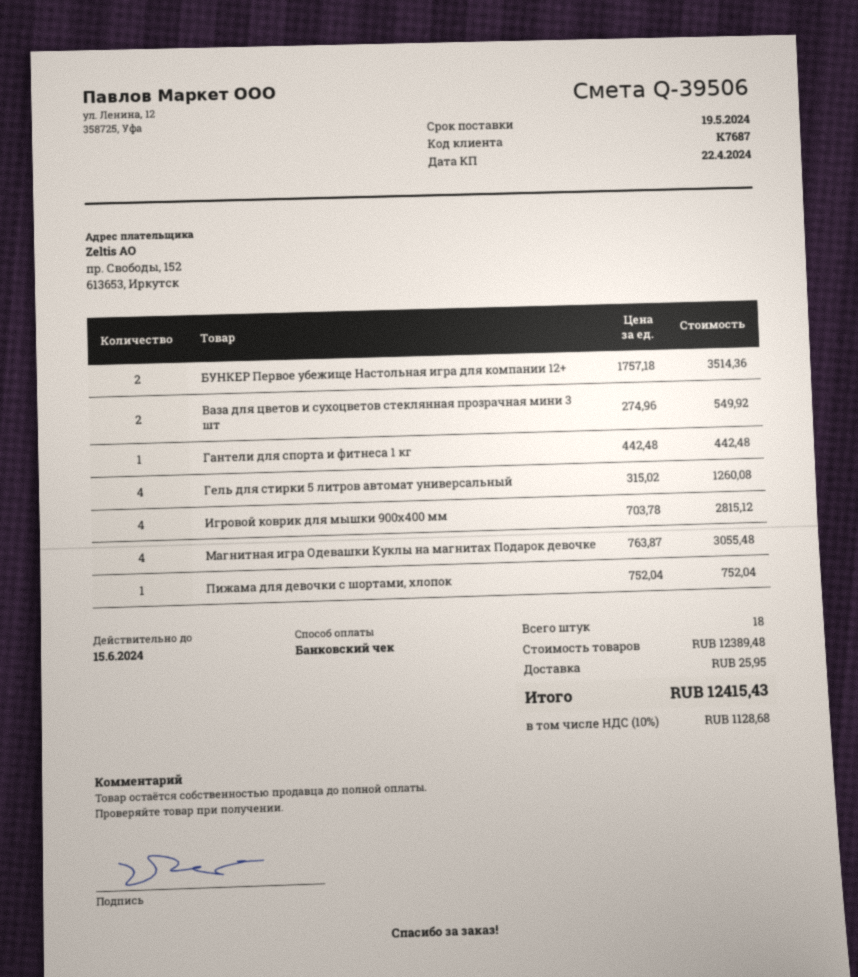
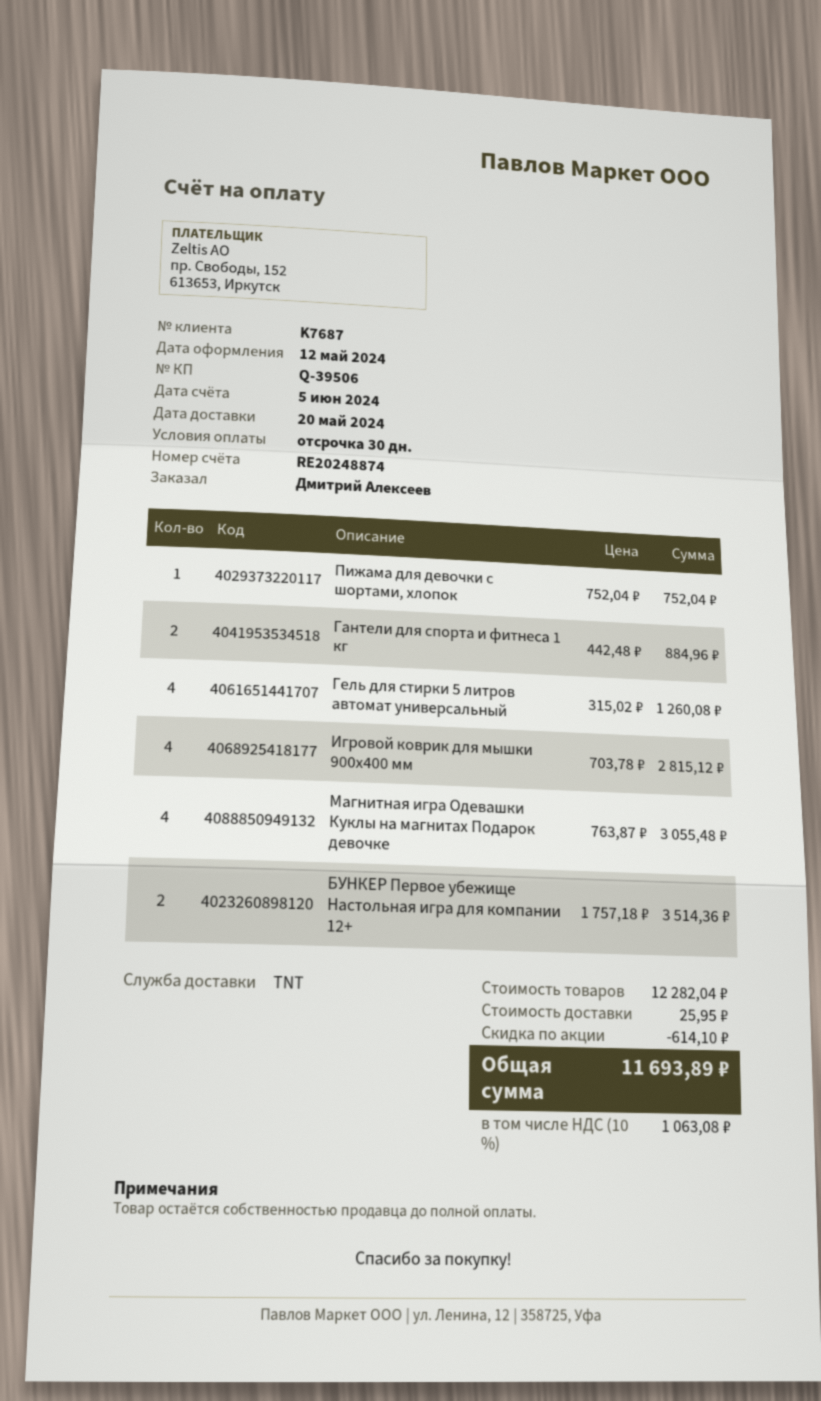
delivery date: 2024-05-19 -> 2024-05-20
Ваза для цветов и сухоцветов стеклянная прозрачная мини 3 шт: 2 x 274.96 = 549.92 -> none
Гантели для спорта и фитнеса 1 кг: 1 x 442.48 = 442.48 -> 2 x 442.48 = 884.96
subtotal: 12389.48 -> 12282.04
discount: none -> 614.10
tax: 10% = 1128.68 -> 10% = 1063.08
total: 12415.43 -> 11693.89

